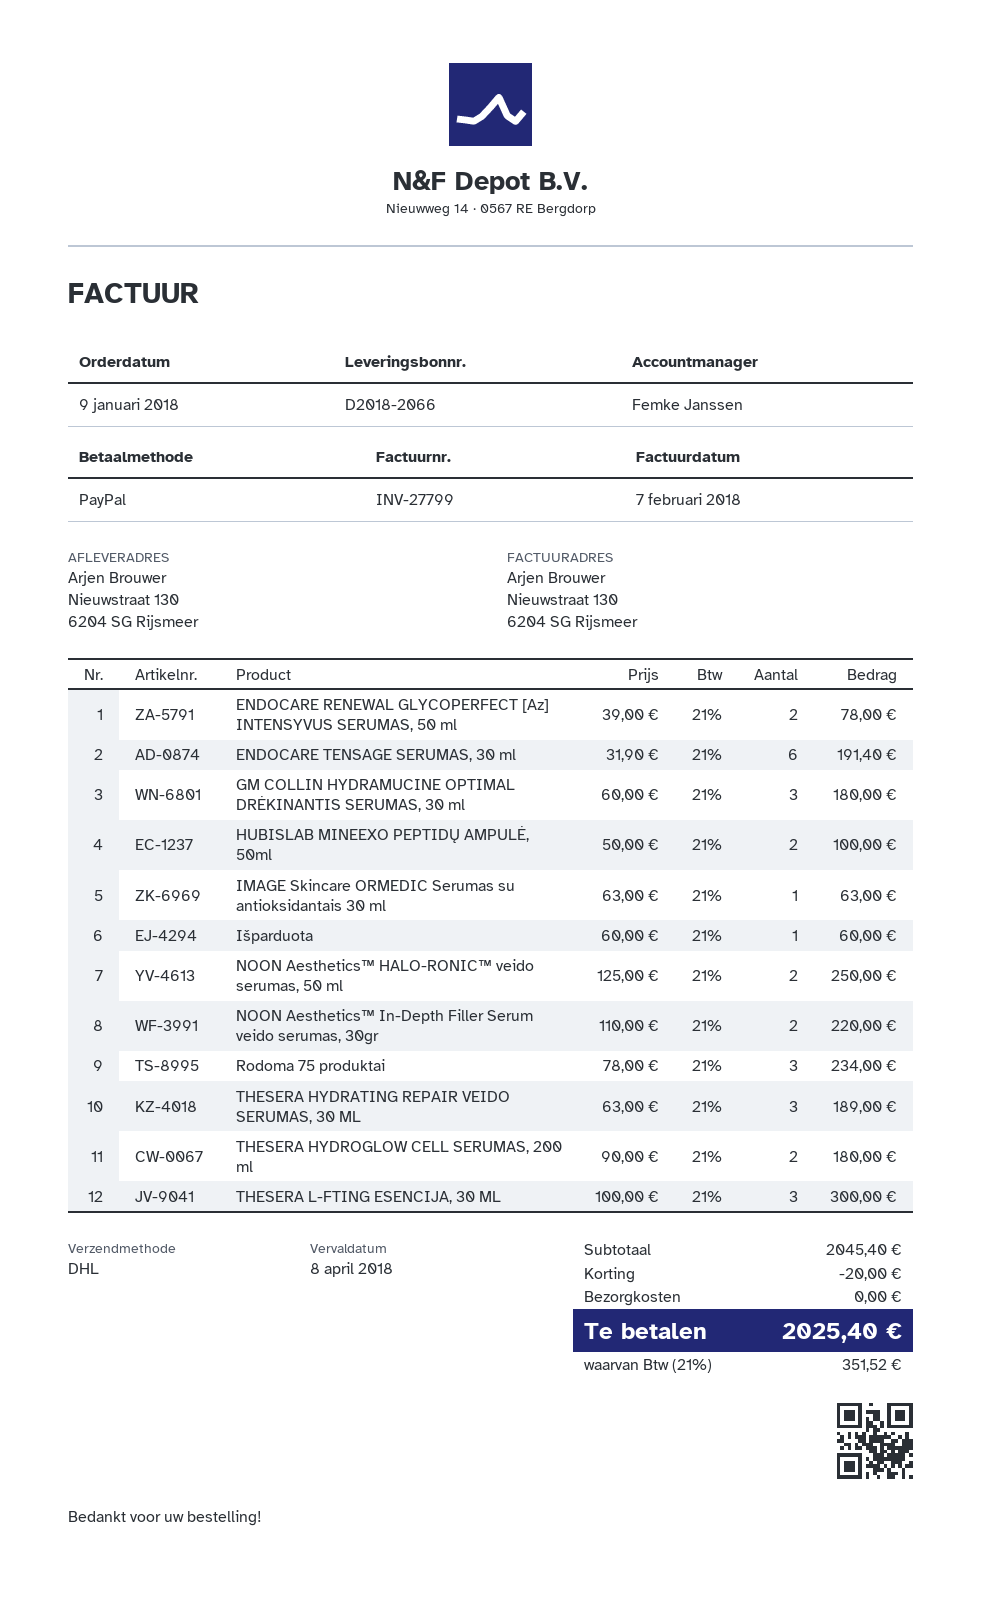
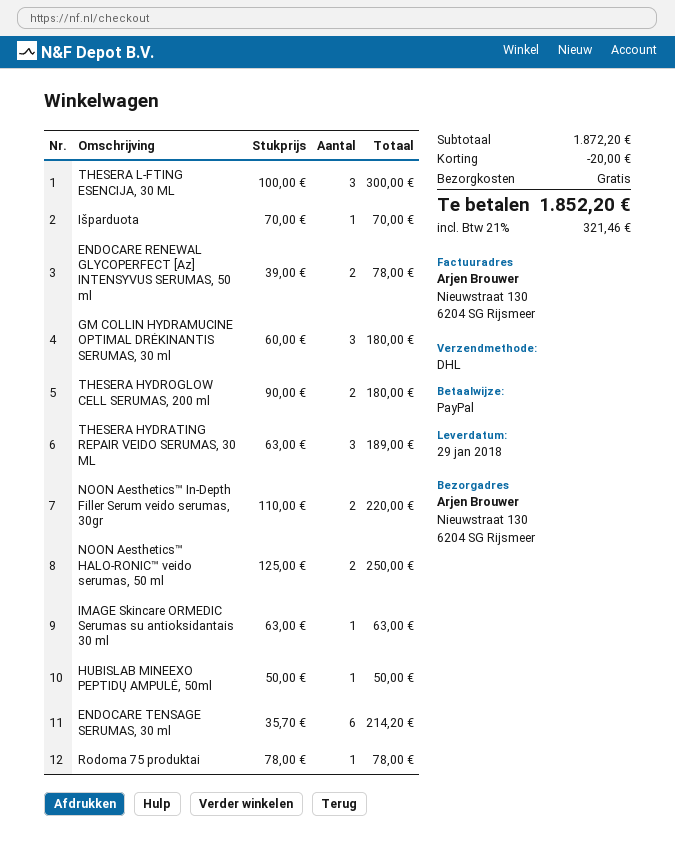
ENDOCARE TENSAGE SERUMAS, 30 ml: 6 x 31.90 = 191.40 -> 6 x 35.70 = 214.20
HUBISLAB MINEEXO PEPTIDŲ AMPULĖ, 50ml: 2 x 50.00 = 100.00 -> 1 x 50.00 = 50.00
Išparduota: 1 x 60.00 = 60.00 -> 1 x 70.00 = 70.00
Rodoma 75 produktai: 3 x 78.00 = 234.00 -> 1 x 78.00 = 78.00
subtotal: 2045.40 -> 1872.20
tax: 21% = 351.52 -> 21% = 321.46
total: 2025.40 -> 1852.20

